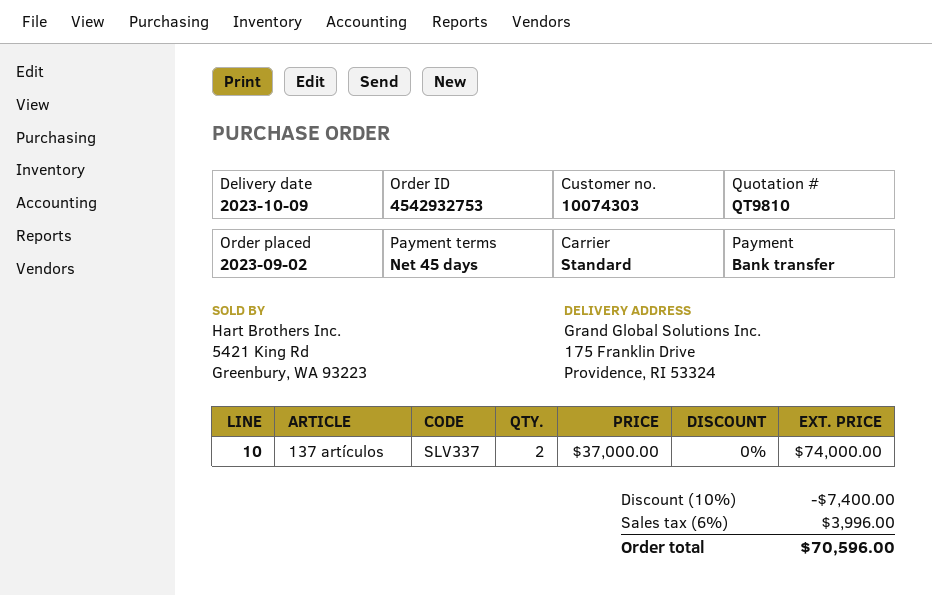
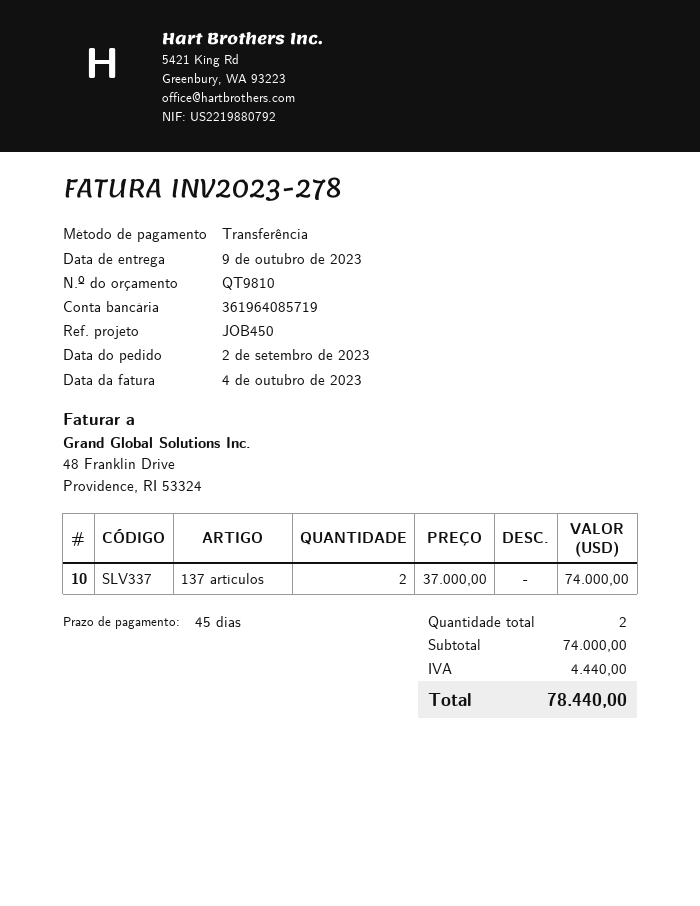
discount: 10% = 7400.00 -> none
tax: 3996.00 -> 4440.00
total: 70596.00 -> 78440.00

